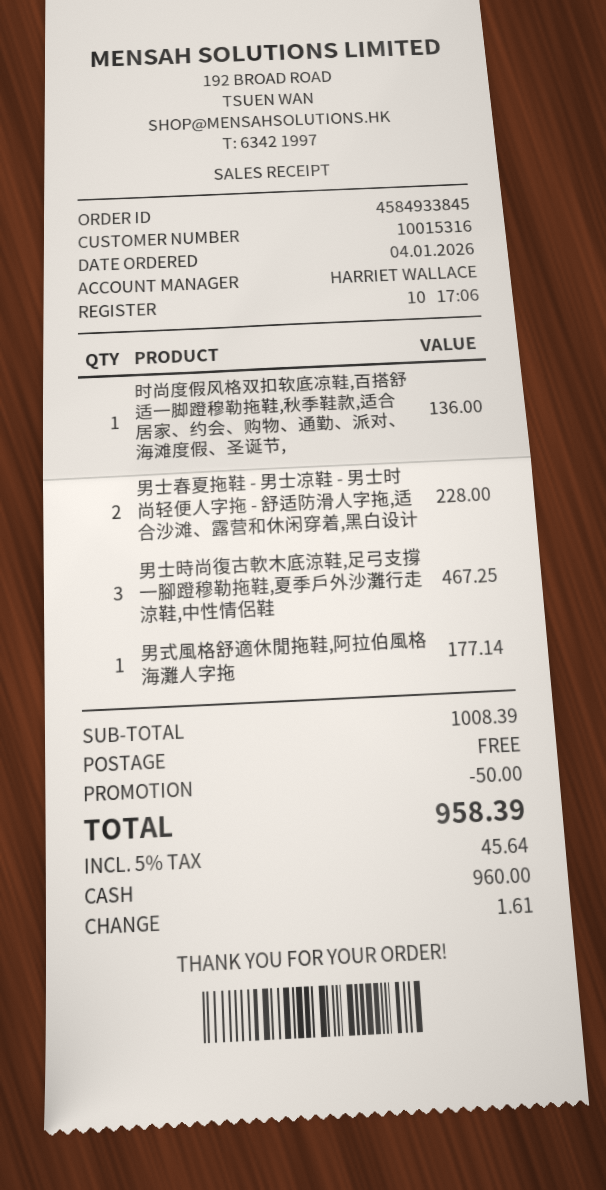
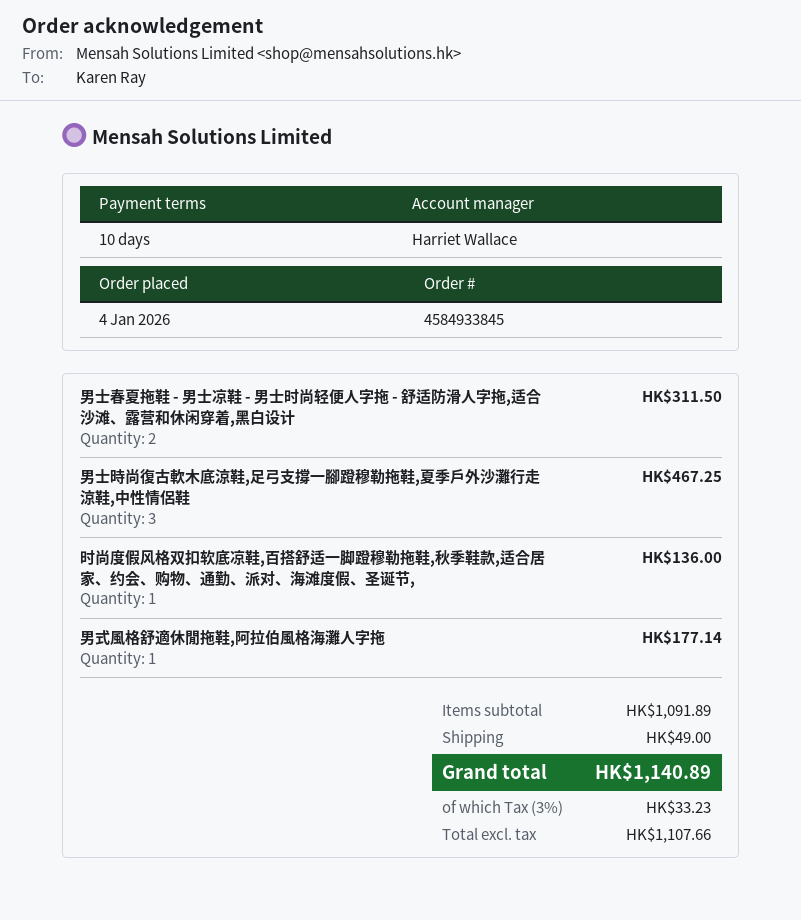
男士春夏拖鞋 - 男士凉鞋 - 男士时尚轻便人字拖 - 舒适防滑人字拖,适合沙滩、露营和休闲穿着,黑白设计: 2 for 228.00 -> 2 for 311.50
subtotal: 1008.39 -> 1091.89
discount: 50.00 -> none
shipping: 0.00 -> 49.00
tax: 5% = 45.64 -> 3% = 33.23
total: 958.39 -> 1140.89

